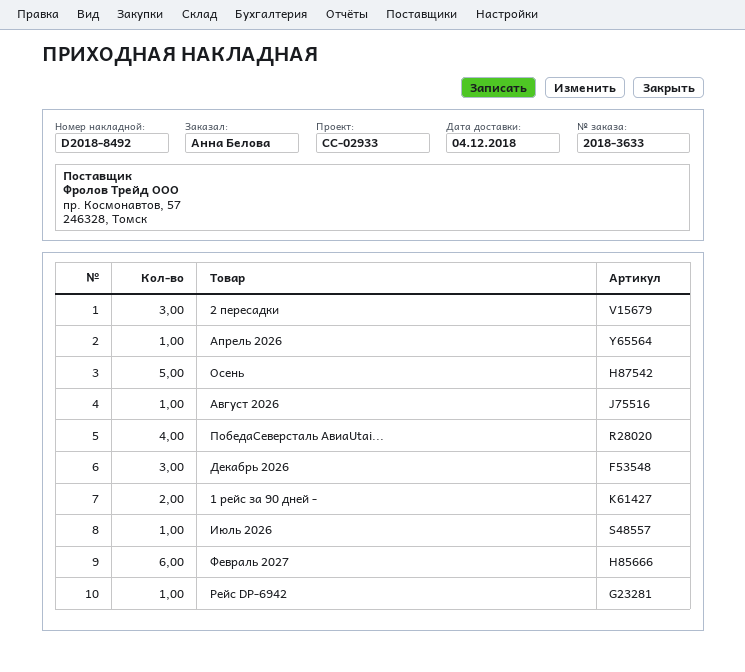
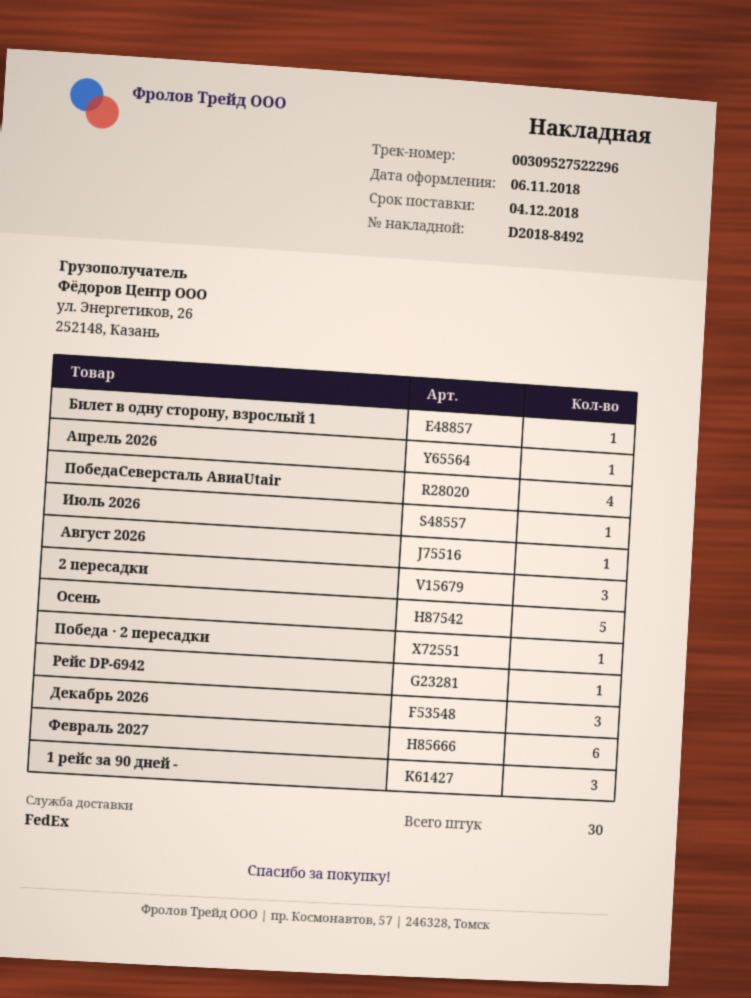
1 рейс за 90 дней -: 2 -> 3
Билет в одну сторону, взрослый 1: none -> 1
Победа · 2 пересадки: none -> 1

